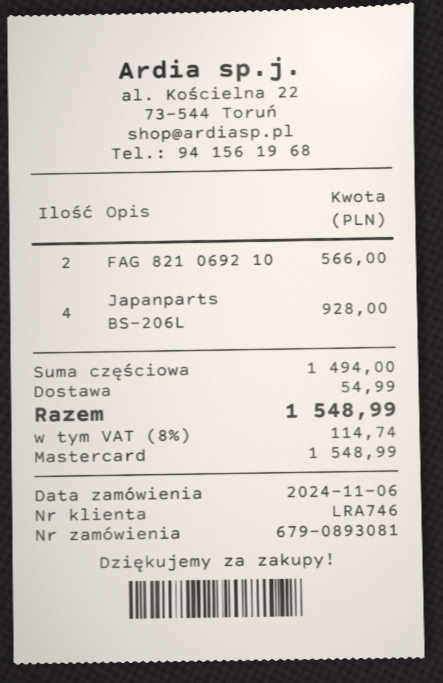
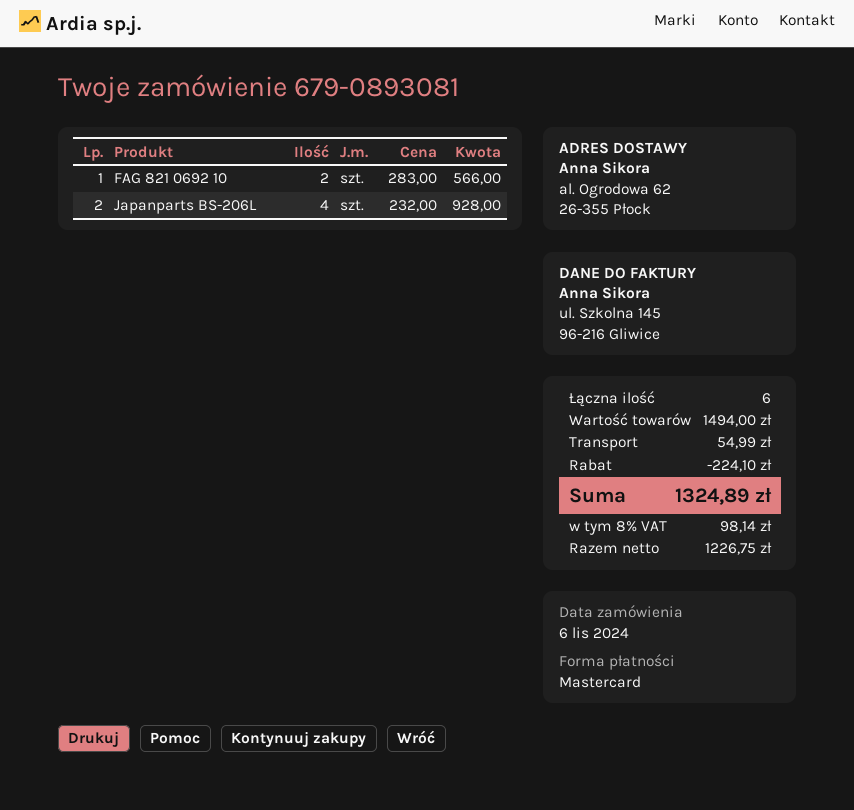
discount: none -> 224.10
tax: 8% = 114.74 -> 8% = 98.14
total: 1548.99 -> 1324.89

